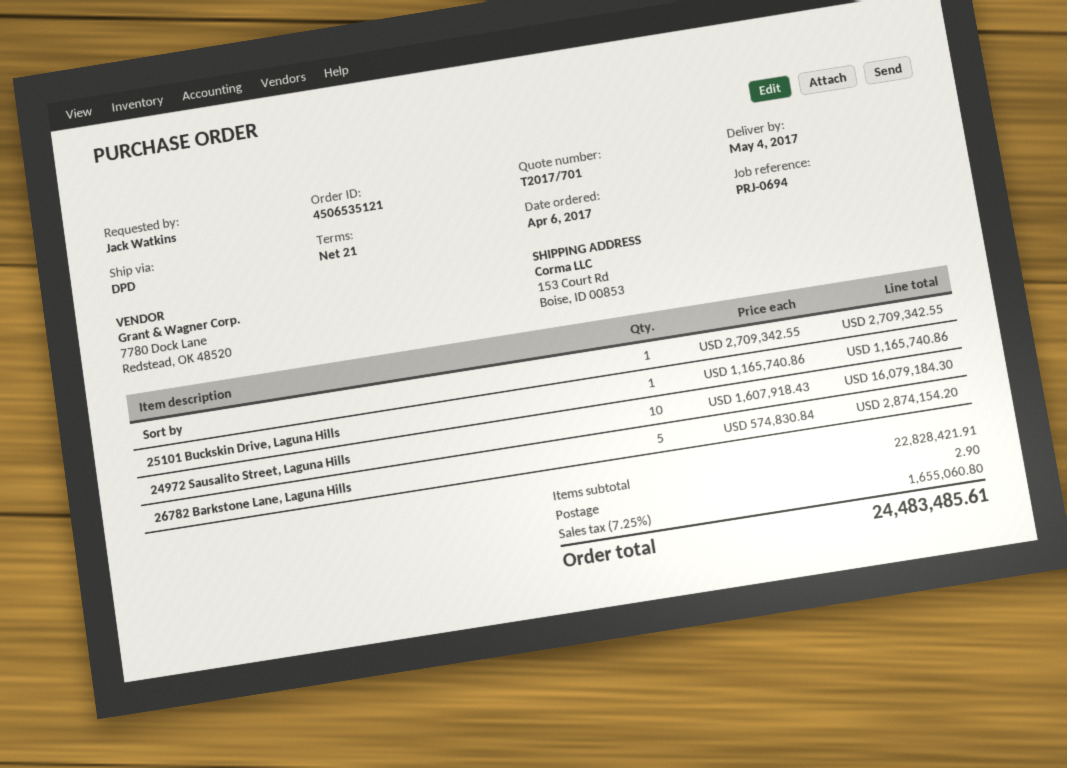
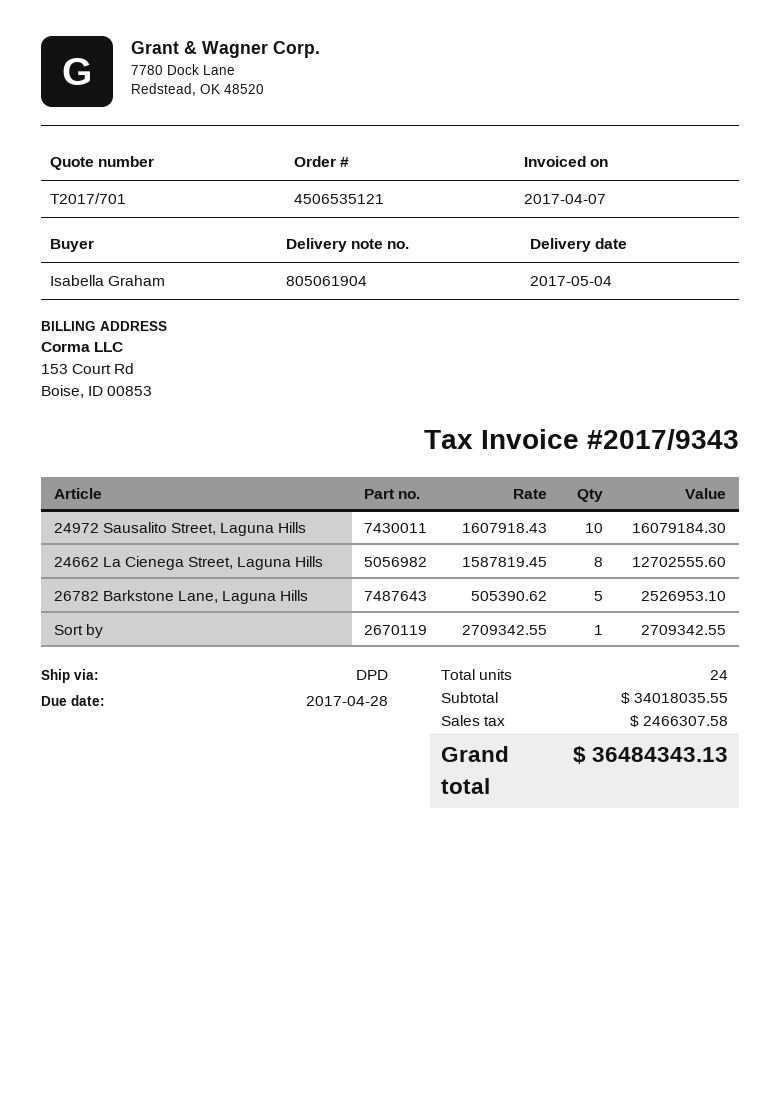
ordered by: Jack Watkins -> Isabella Graham
25101 Buckskin Drive, Laguna Hills: 1 x 1165740.86 = 1165740.86 -> none
26782 Barkstone Lane, Laguna Hills: 5 x 574830.84 = 2874154.20 -> 5 x 505390.62 = 2526953.10
24662 La Cienega Street, Laguna Hills: none -> 8 x 1587819.45 = 12702555.60
subtotal: 22828421.91 -> 34018035.55
shipping: 2.90 -> none
tax: 1655060.80 -> 2466307.58
total: 24483485.61 -> 36484343.13

